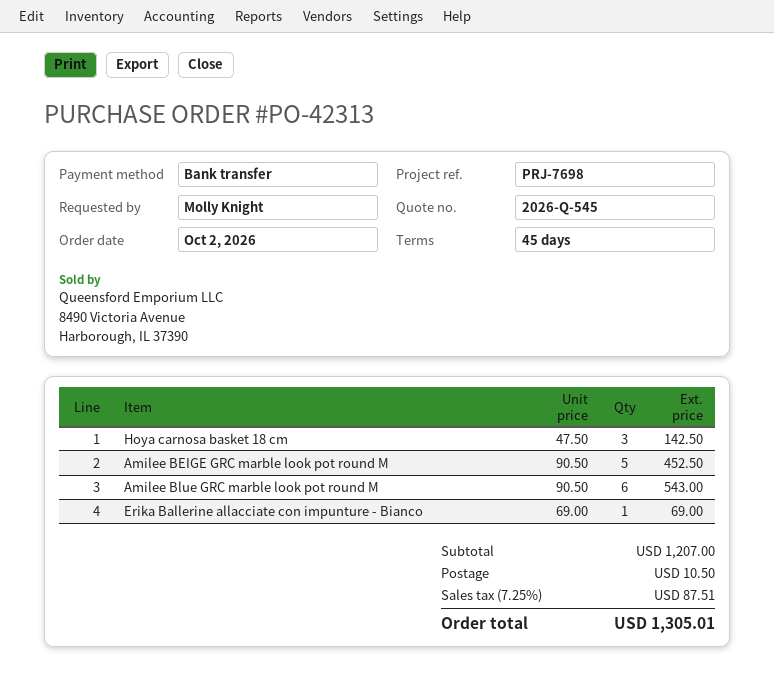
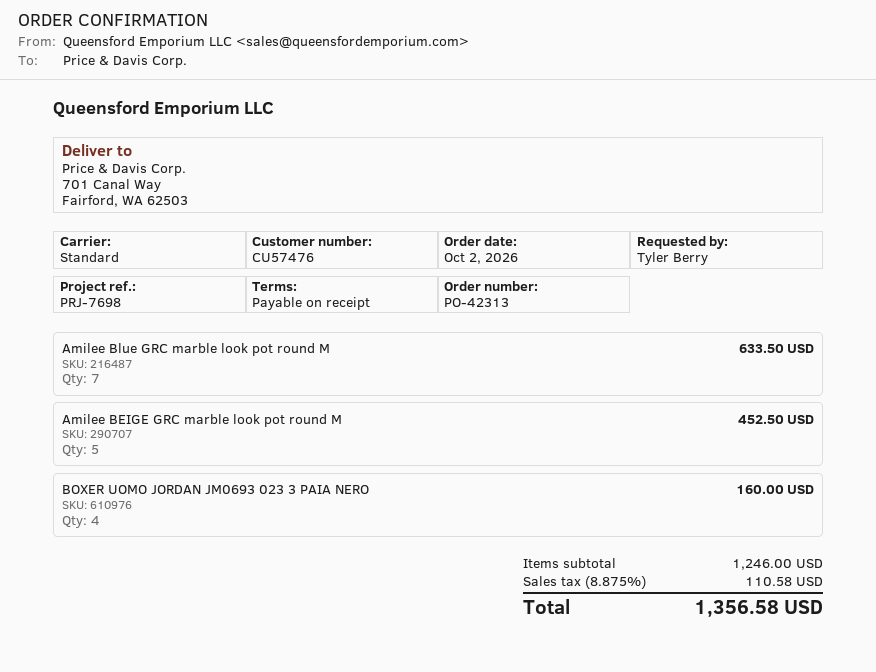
payment terms: 45 days -> on receipt
ordered by: Molly Knight -> Tyler Berry
Hoya carnosa basket 18 cm: 3 for 142.50 -> none
Amilee Blue GRC marble look pot round M: 6 for 543.00 -> 7 for 633.50
Erika Ballerine allacciate con impunture - Bianco: 1 for 69.00 -> none
BOXER UOMO JORDAN JM0693 023 3 PAIA NERO: none -> 4 for 160.00
subtotal: 1207.00 -> 1246.00
shipping: 10.50 -> none
tax: 7.25% = 87.51 -> 8.875% = 110.58
total: 1305.01 -> 1356.58

